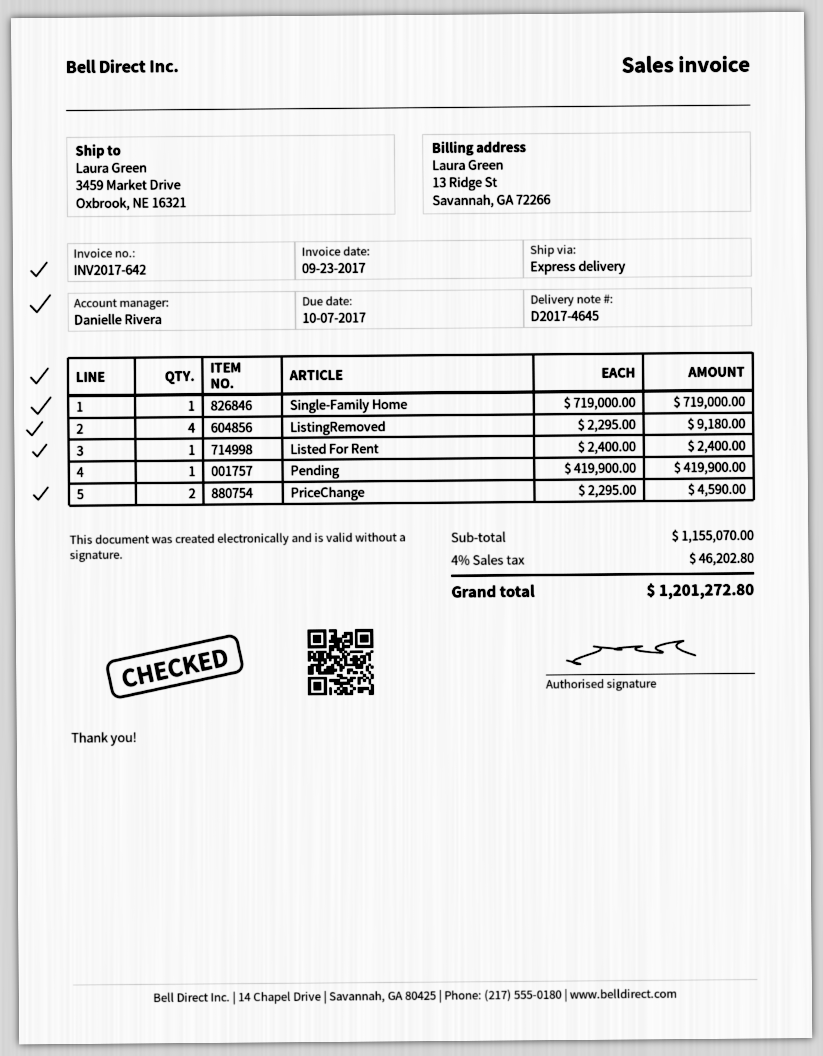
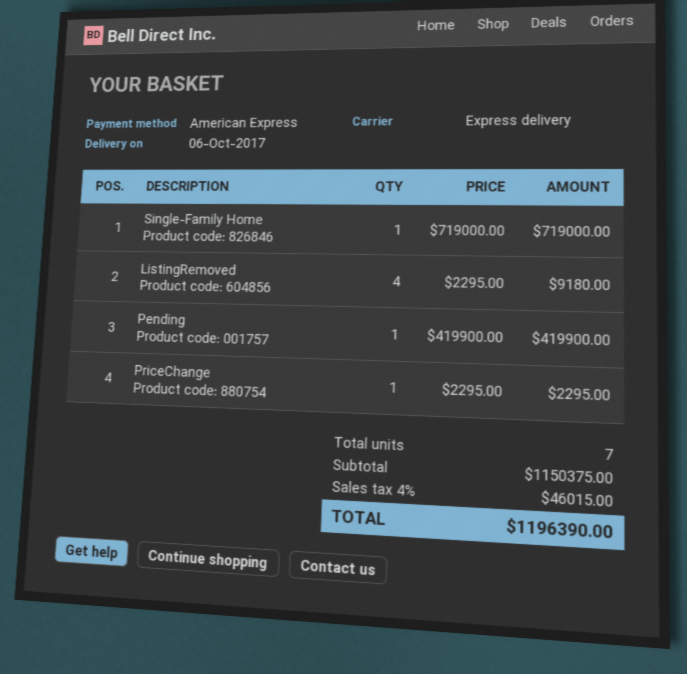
Listed For Rent: 1 x 2400.00 = 2400.00 -> none
PriceChange: 2 x 2295.00 = 4590.00 -> 1 x 2295.00 = 2295.00
subtotal: 1155070.00 -> 1150375.00
tax: 4% = 46202.80 -> 4% = 46015.00
total: 1201272.80 -> 1196390.00

